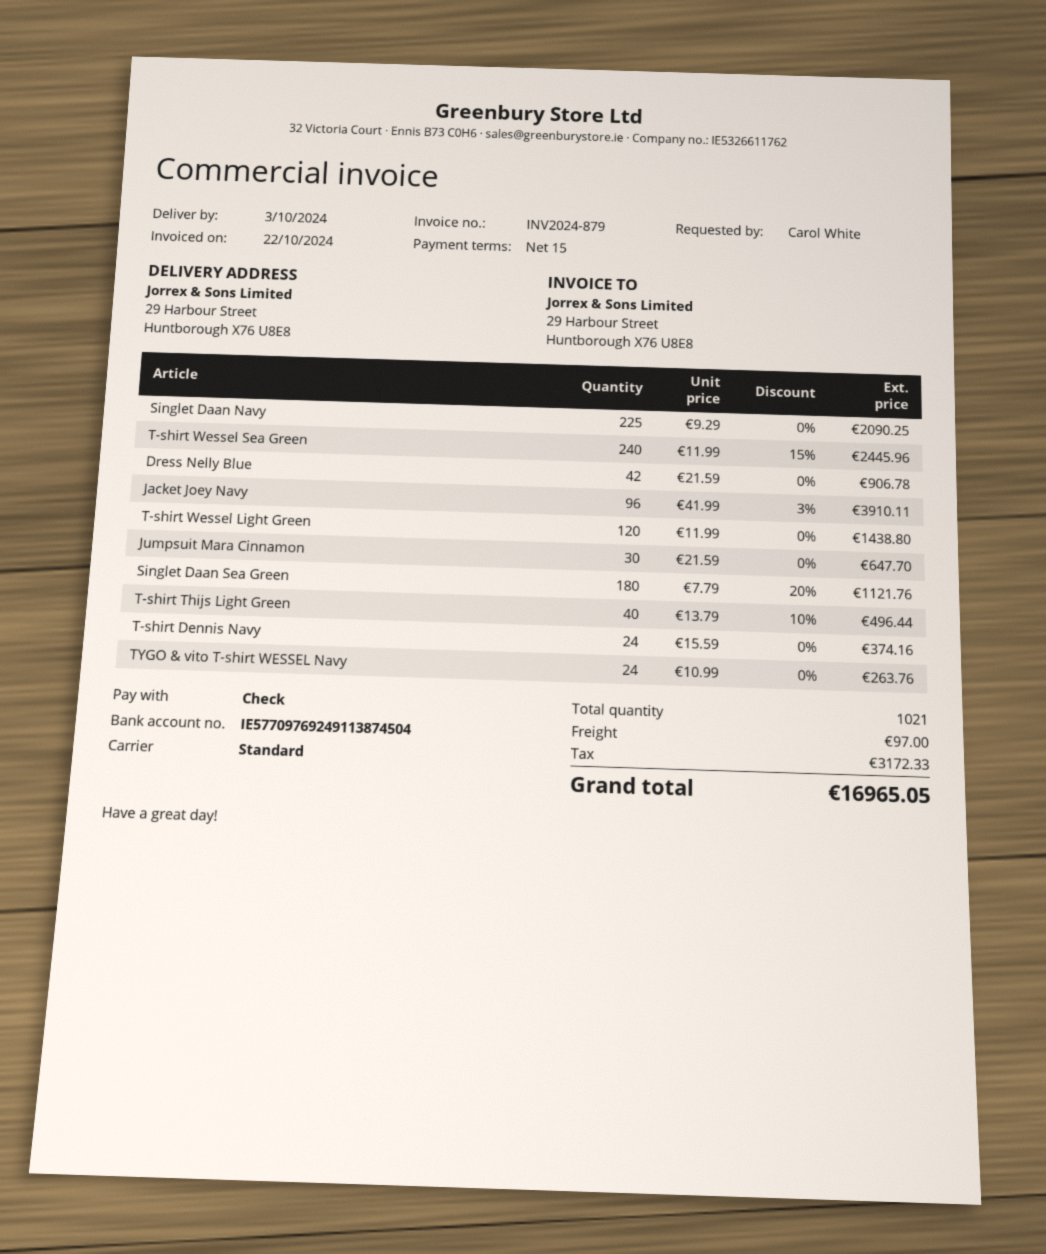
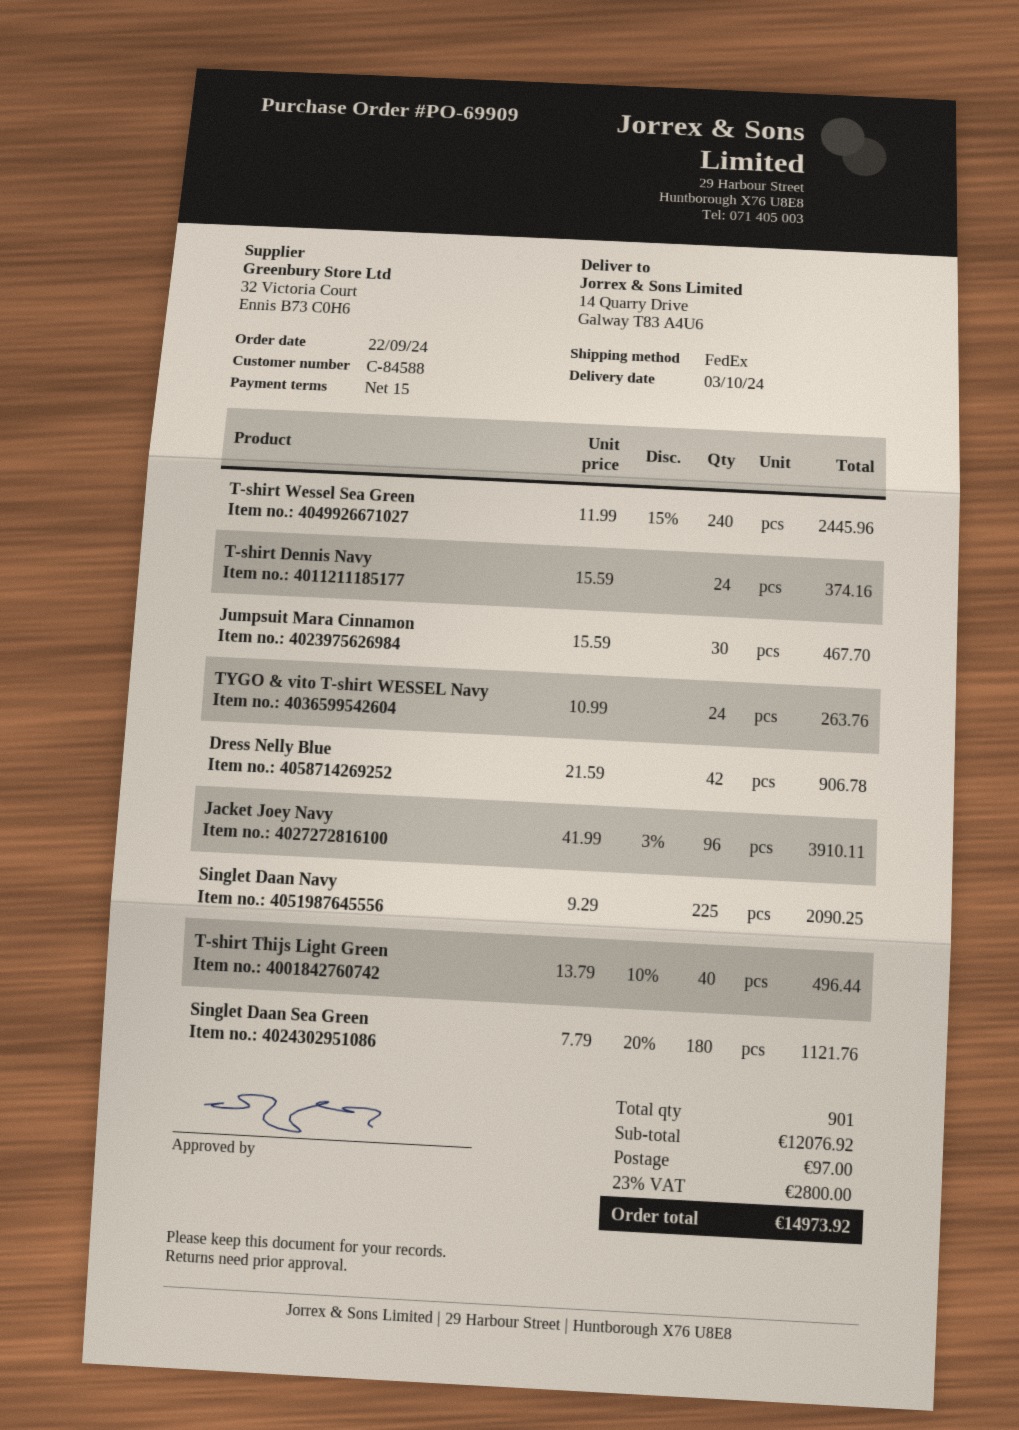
shipping method: standard -> FedEx
ship to: 29 Harbour Street, Huntborough X76 U8E8 -> 14 Quarry Drive, Galway T83 A4U6
T-shirt Wessel Light Green: 120 x 11.99 = 1438.80 -> none
Jumpsuit Mara Cinnamon: 30 x 21.59 = 647.70 -> 30 x 15.59 = 467.70
total quantity: 1021 -> 901
tax: 3172.33 -> 2800.00
total: 16965.05 -> 14973.92

